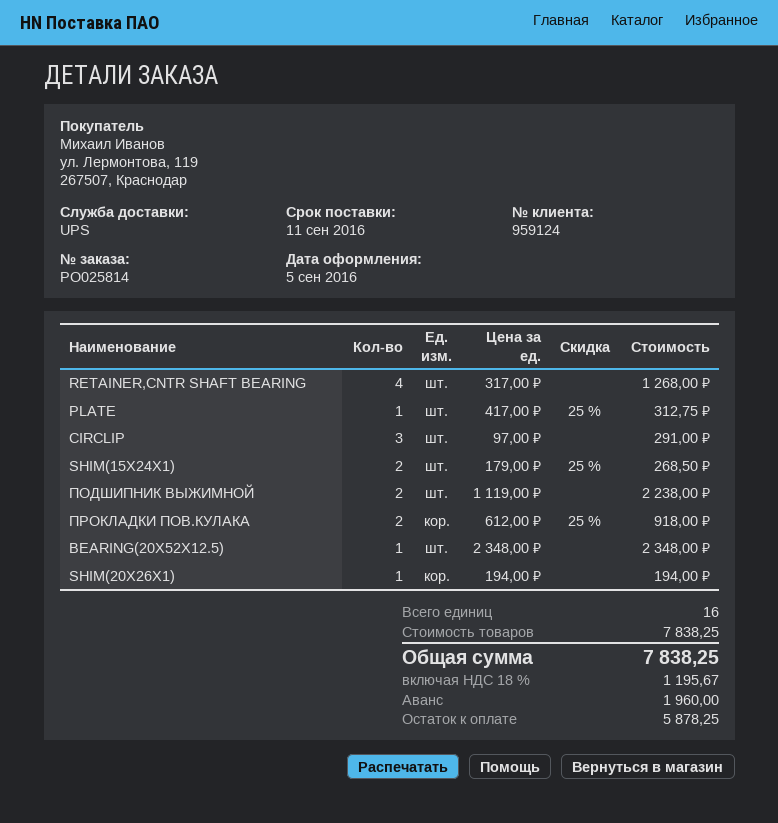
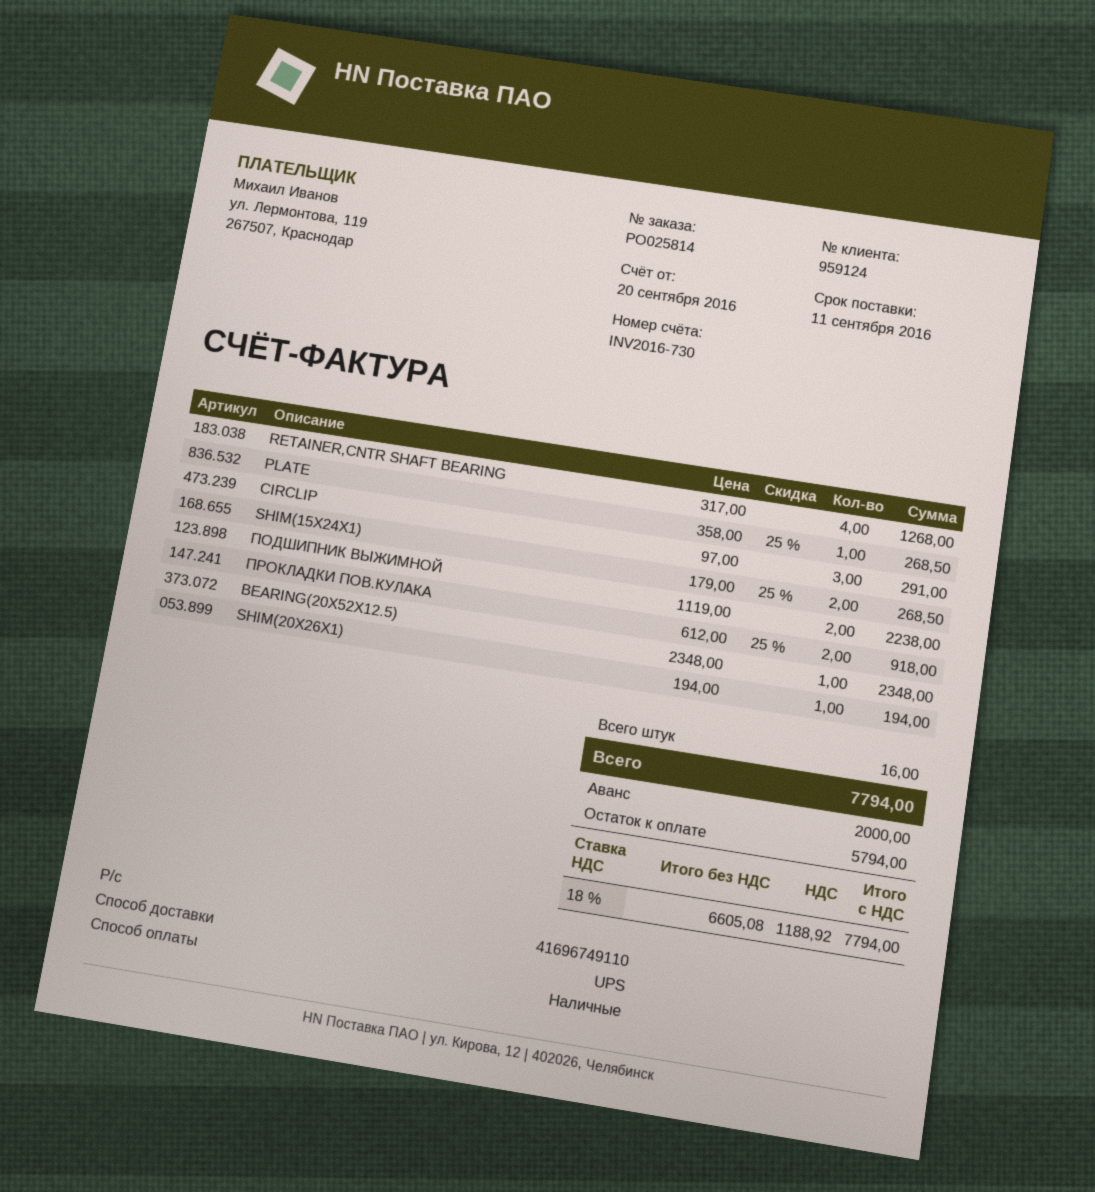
PLATE: 1 x 417.00 - 25% = 312.75 -> 1 x 358.00 - 25% = 268.50
tax: 18% = 1195.67 -> 18% = 1188.92
total: 7838.25 -> 7794.00
deposit: 1960.00 -> 2000.00
balance: 5878.25 -> 5794.00

